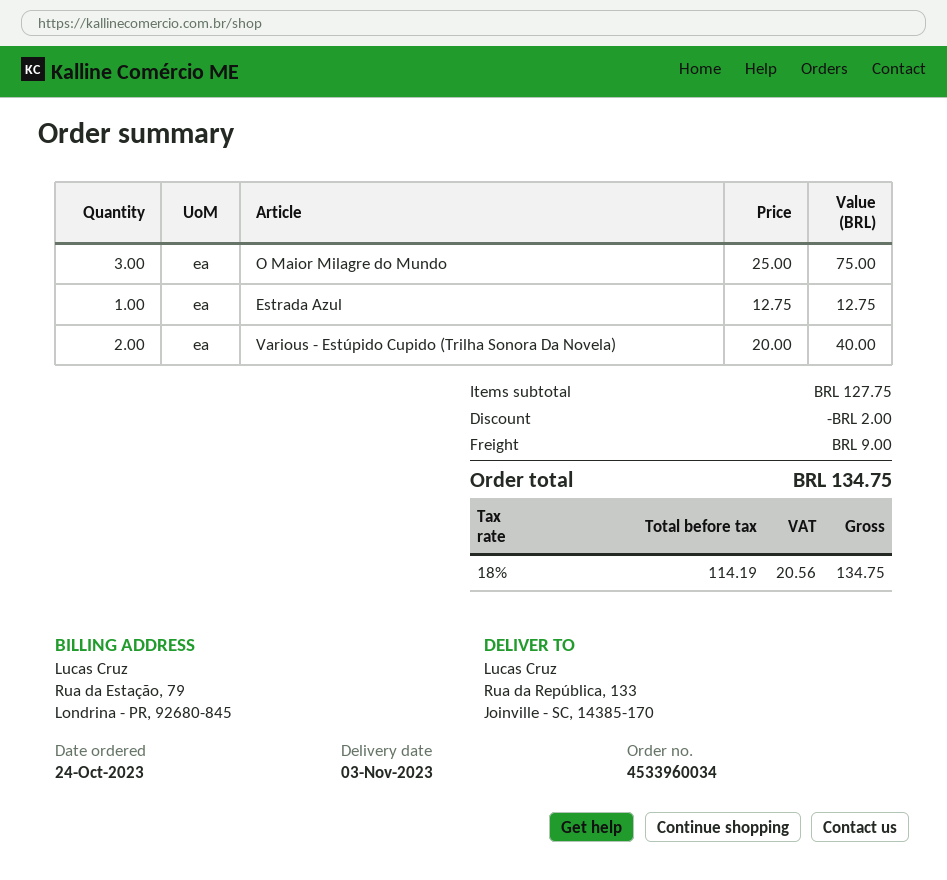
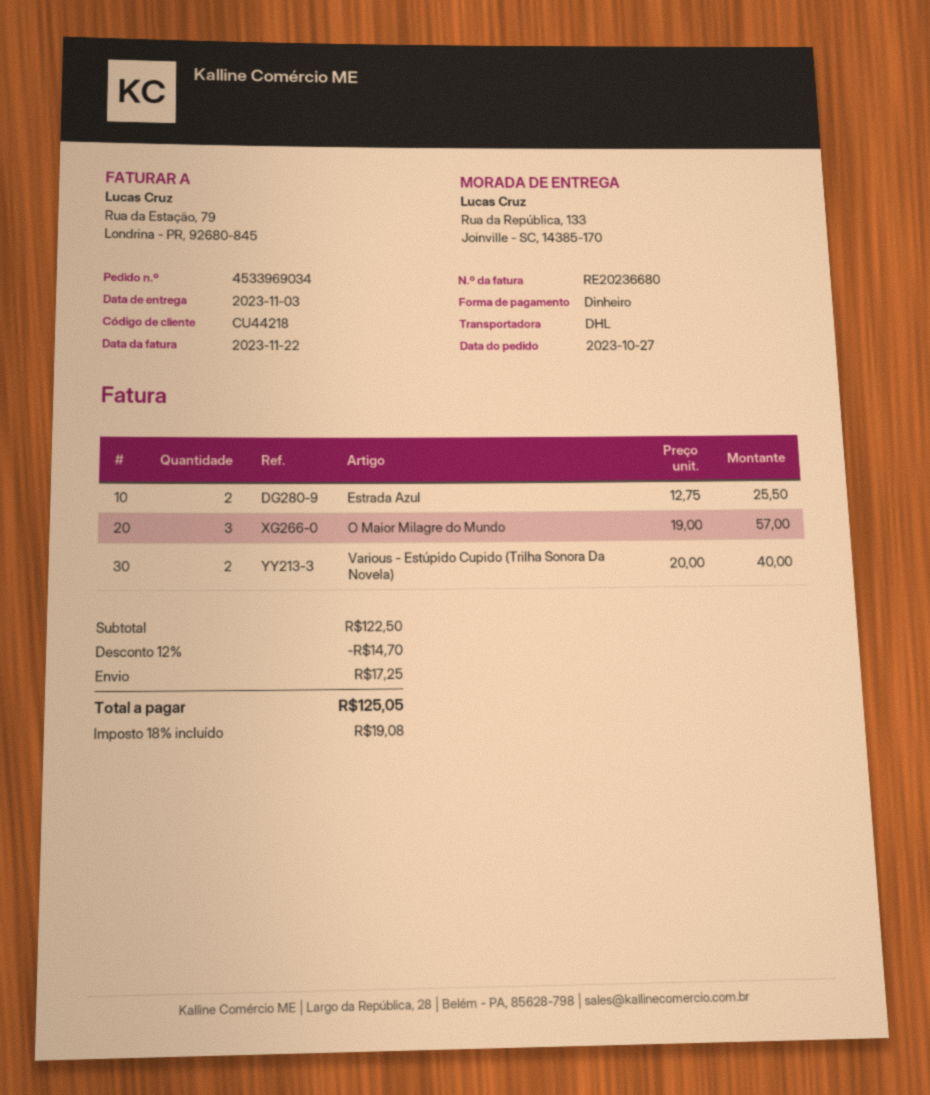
order number: 4533960034 -> 4533969034
order date: 2023-10-24 -> 2023-10-27
O Maior Milagre do Mundo: 3 x 25.00 = 75.00 -> 3 x 19.00 = 57.00
Estrada Azul: 1 x 12.75 = 12.75 -> 2 x 12.75 = 25.50
subtotal: 127.75 -> 122.50
discount: 2.00 -> 14.70
shipping: 9.00 -> 17.25
tax: 18% = 20.56 -> 18% = 19.08
total: 134.75 -> 125.05

